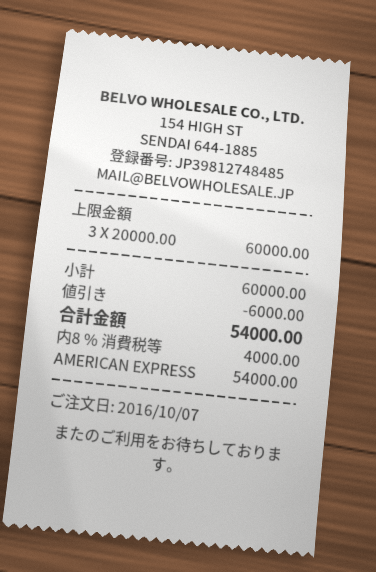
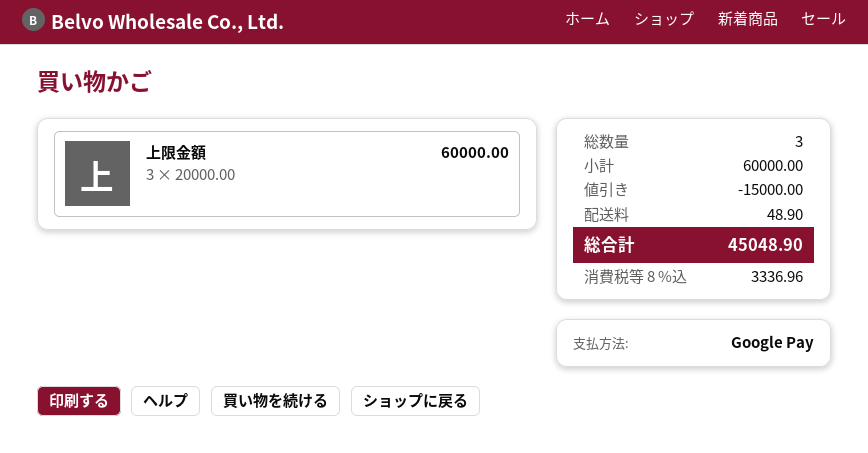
payment method: American Express -> Google Pay
discount: 6000.00 -> 15000.00
shipping: none -> 48.90
tax: 8% = 4000.00 -> 8% = 3336.96
total: 54000.00 -> 45048.90

